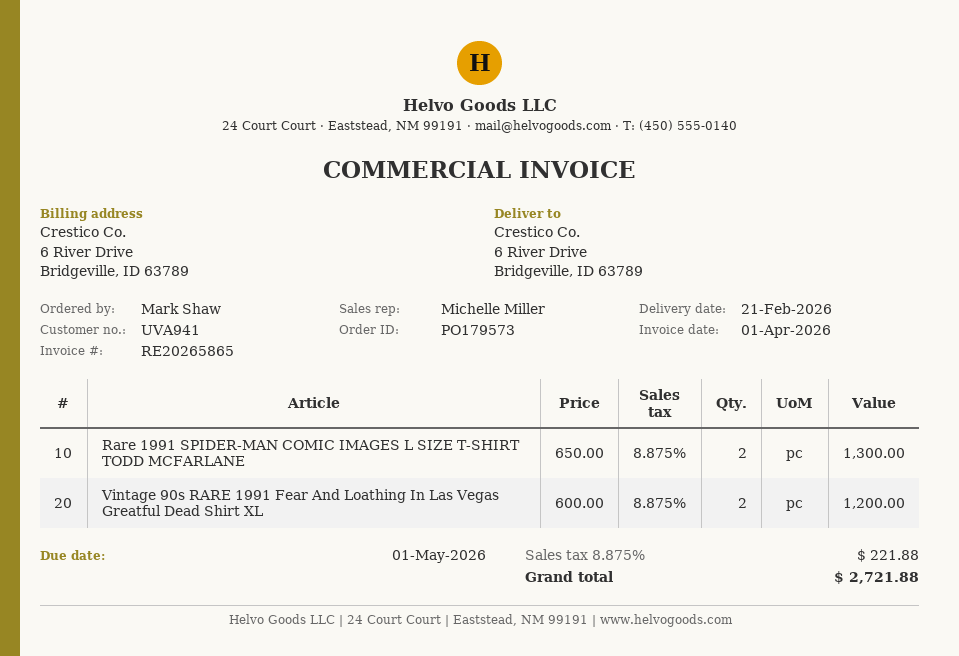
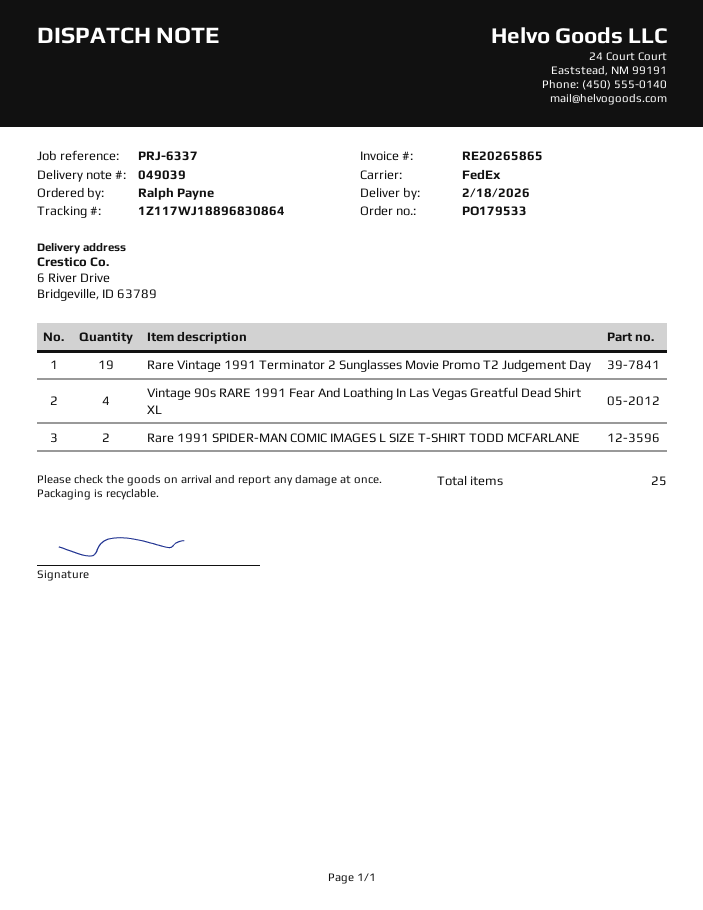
order number: PO179573 -> PO179533
delivery date: 2026-02-21 -> 2026-02-18
ordered by: Mark Shaw -> Ralph Payne
Vintage 90s RARE 1991 Fear And Loathing In Las Vegas Greatful Dead Shirt XL: 2 -> 4
Rare Vintage 1991 Terminator 2 Sunglasses Movie Promo T2 Judgement Day: none -> 19

